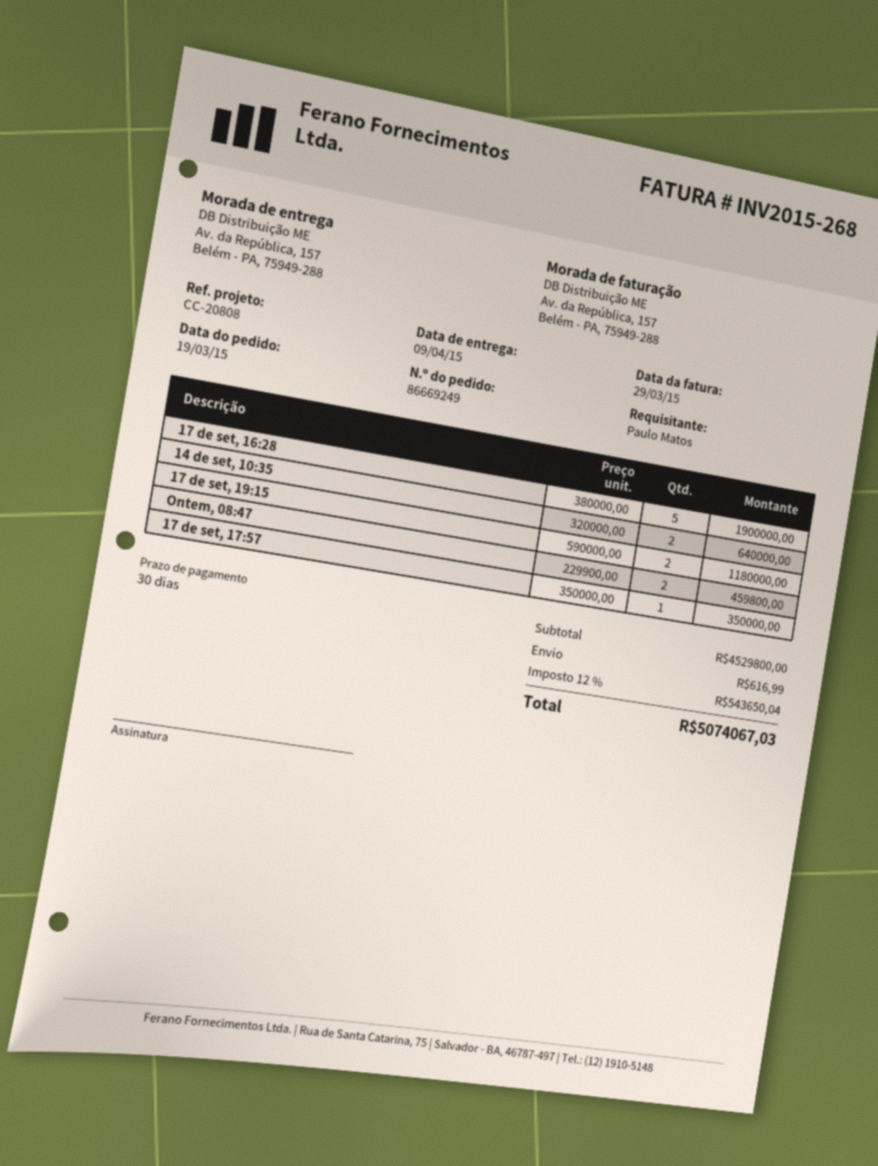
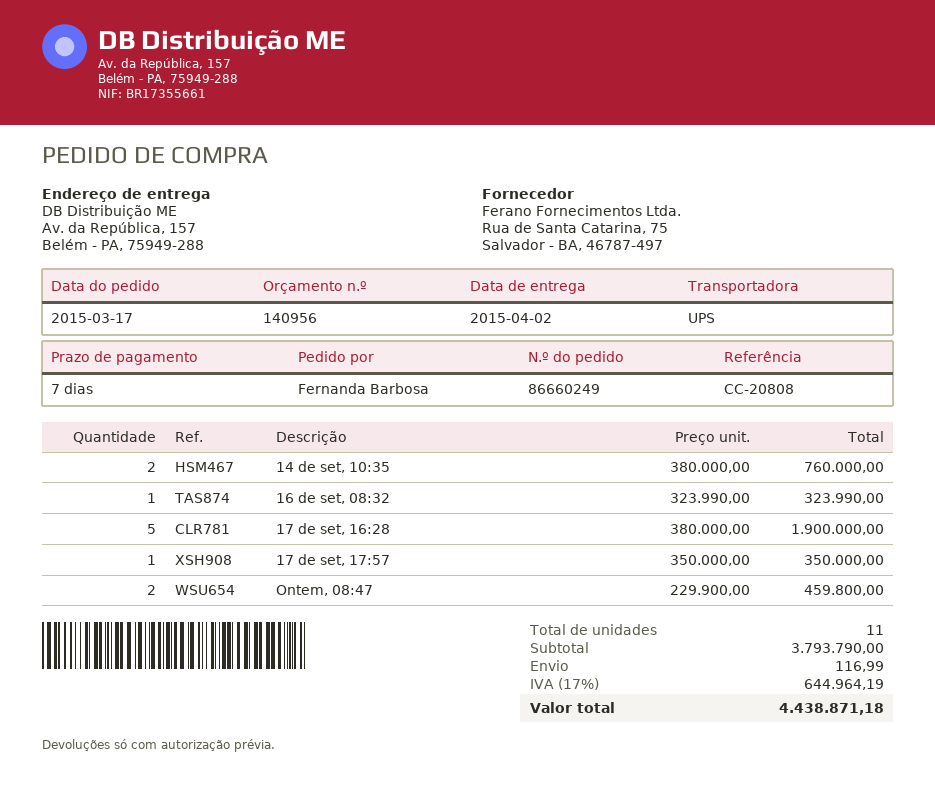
order number: 86669249 -> 86660249
order date: 2015-03-19 -> 2015-03-17
delivery date: 2015-04-09 -> 2015-04-02
payment terms: 30 days -> 7 days
ordered by: Paulo Matos -> Fernanda Barbosa
14 de set, 10:35: 2 x 320000.00 = 640000.00 -> 2 x 380000.00 = 760000.00
17 de set, 19:15: 2 x 590000.00 = 1180000.00 -> none
16 de set, 08:32: none -> 1 x 323990.00 = 323990.00
subtotal: 4529800.00 -> 3793790.00
shipping: 616.99 -> 116.99
tax: 12% = 543650.04 -> 17% = 644964.19
total: 5074067.03 -> 4438871.18

